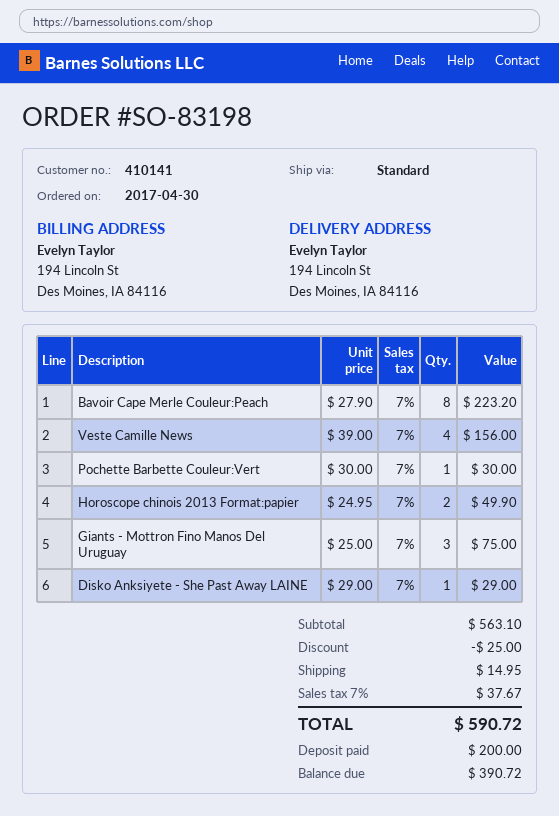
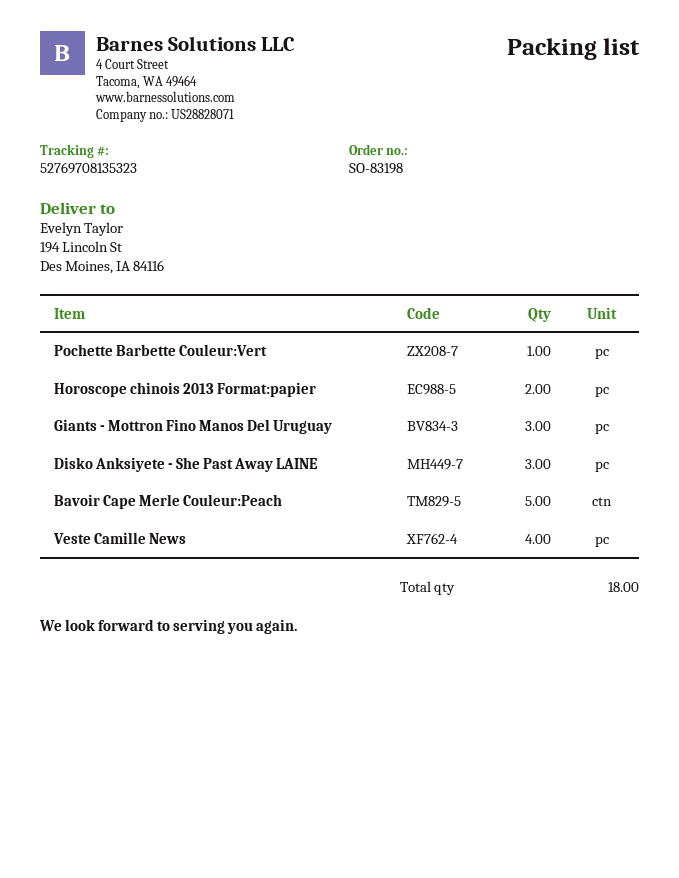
Bavoir Cape Merle Couleur:Peach: 8 -> 5
Disko Anksiyete - She Past Away LAINE: 1 -> 3

